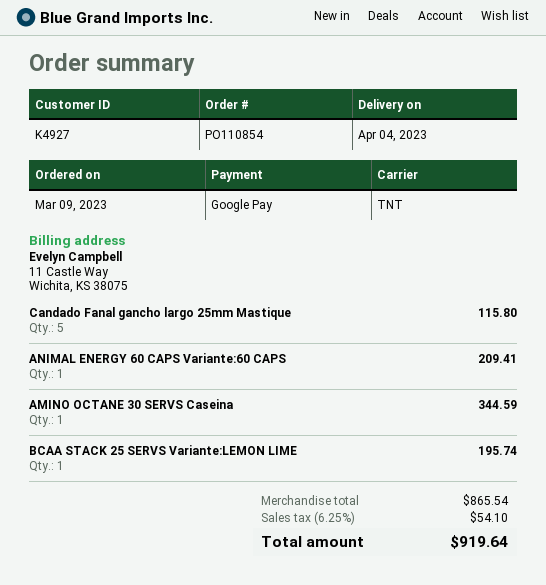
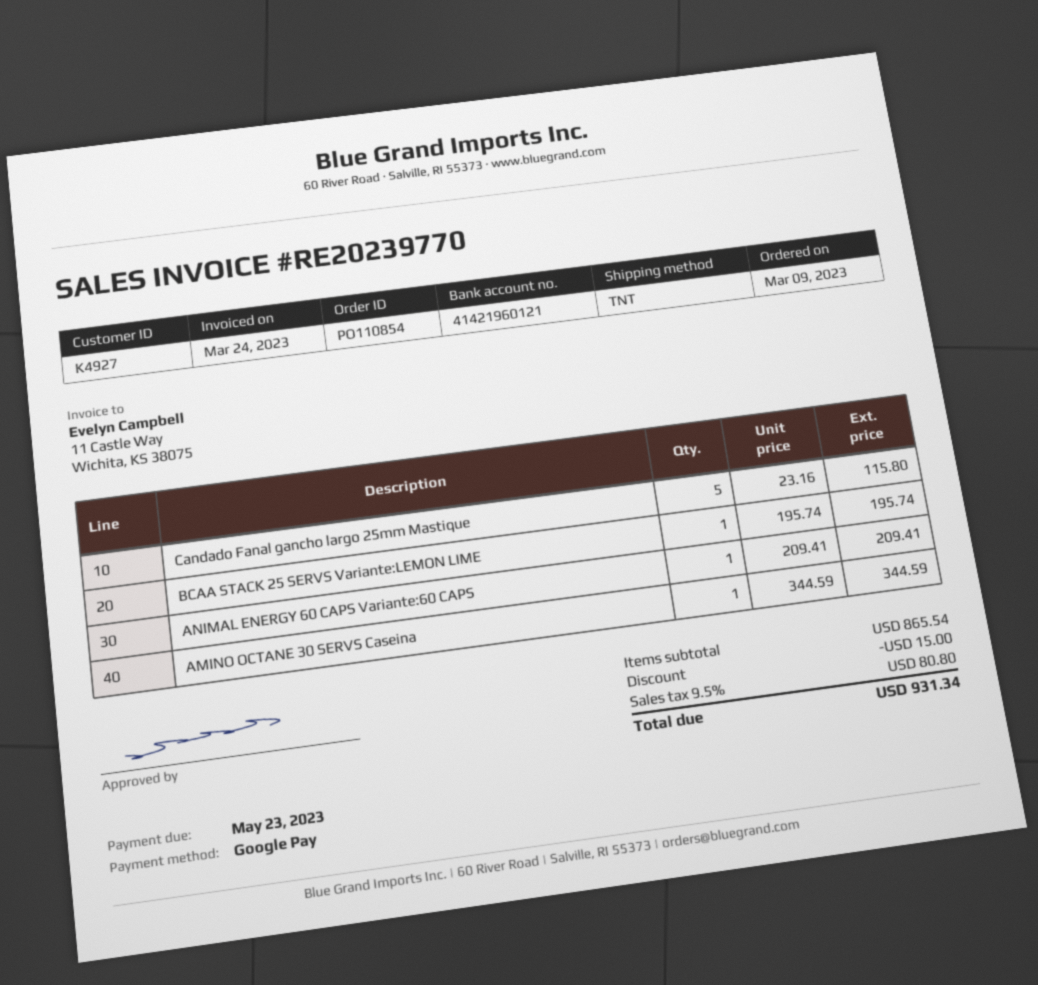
discount: none -> 15.00
tax: 6.25% = 54.10 -> 9.5% = 80.80
total: 919.64 -> 931.34

